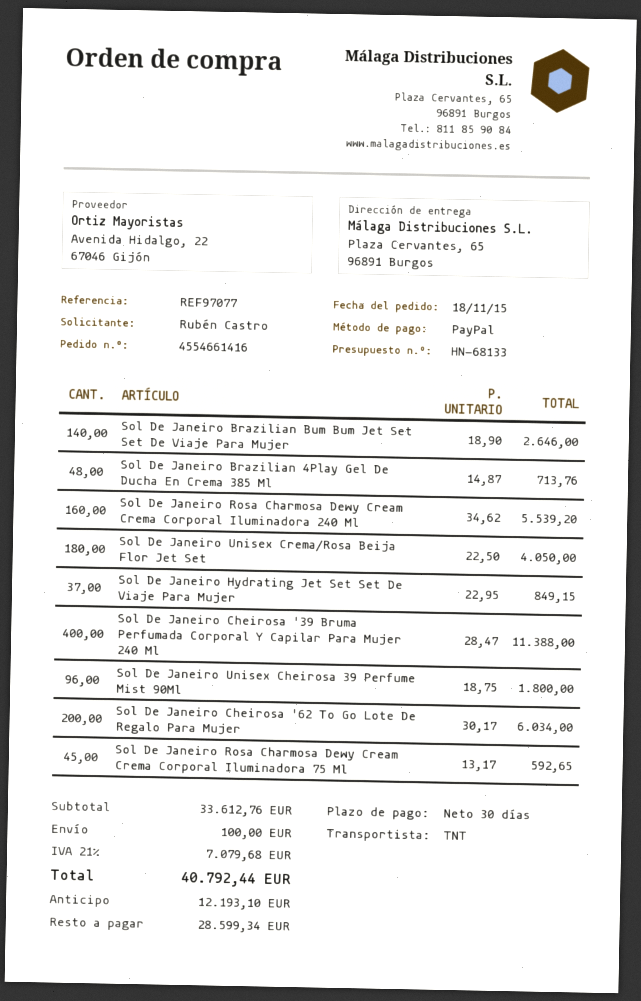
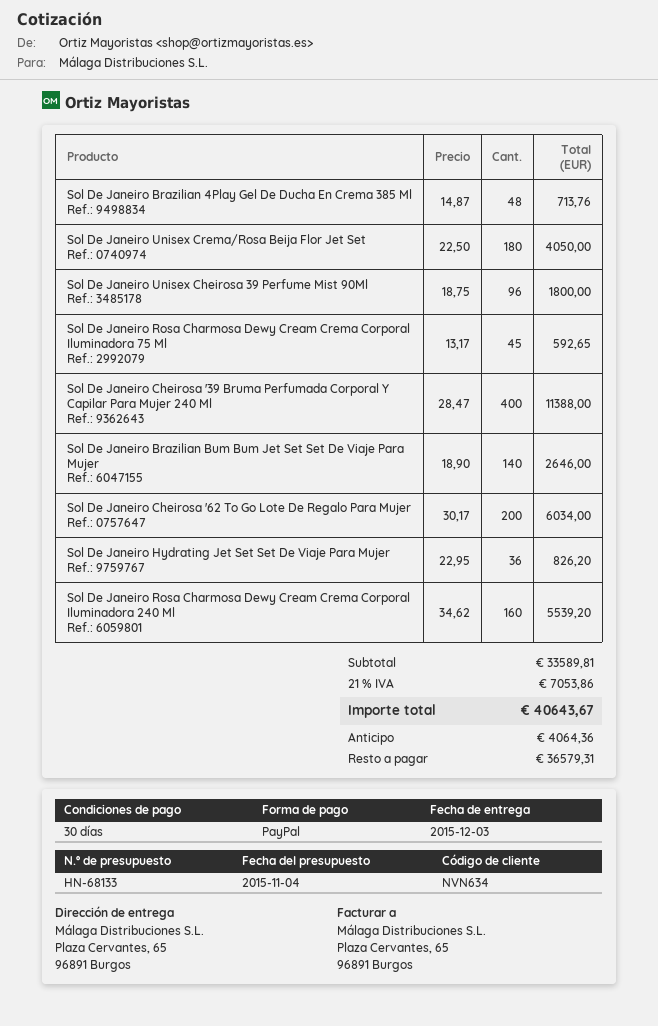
Sol De Janeiro Hydrating Jet Set Set De Viaje Para Mujer: 37 x 22.95 = 849.15 -> 36 x 22.95 = 826.20
subtotal: 33612.76 -> 33589.81
shipping: 100.00 -> none
tax: 21% = 7079.68 -> 21% = 7053.86
total: 40792.44 -> 40643.67
deposit: 12193.10 -> 4064.36
balance: 28599.34 -> 36579.31

